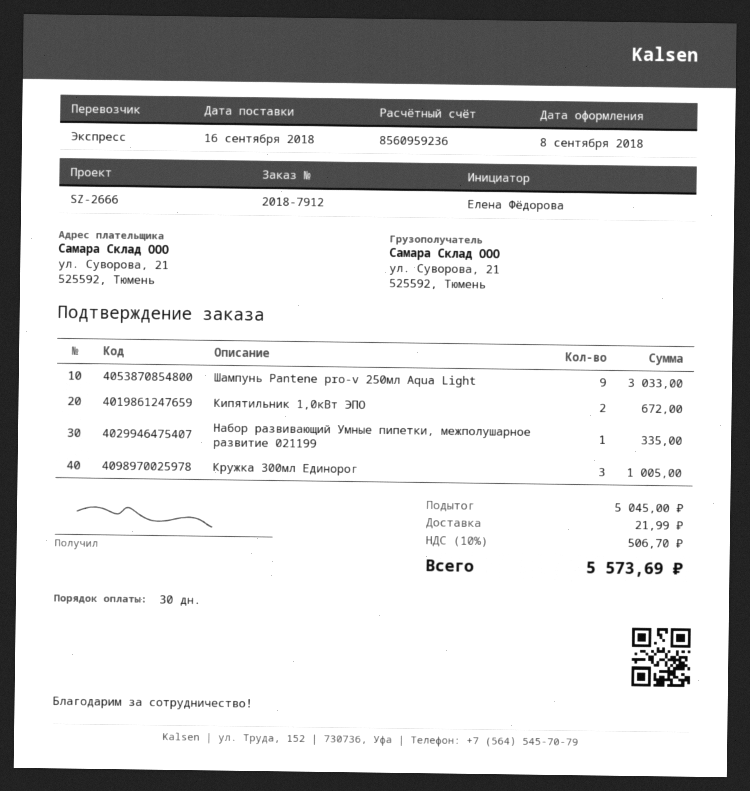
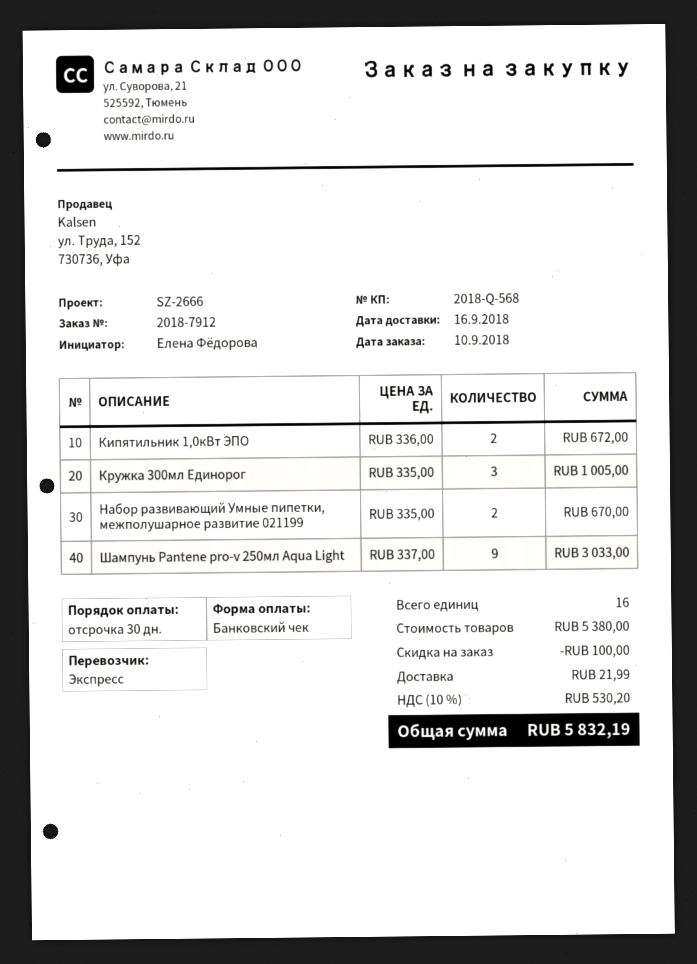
order date: 2018-09-08 -> 2018-09-10
Набор развивающий Умные пипетки, межполушарное развитие 021199: 1 for 335.00 -> 2 for 670.00
subtotal: 5045.00 -> 5380.00
discount: none -> 100.00
tax: 10% = 506.70 -> 10% = 530.20
total: 5573.69 -> 5832.19

